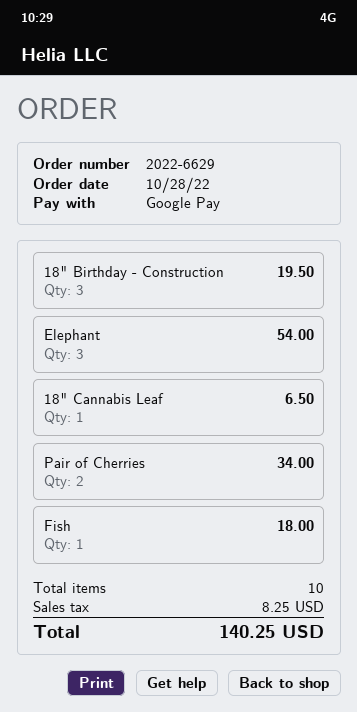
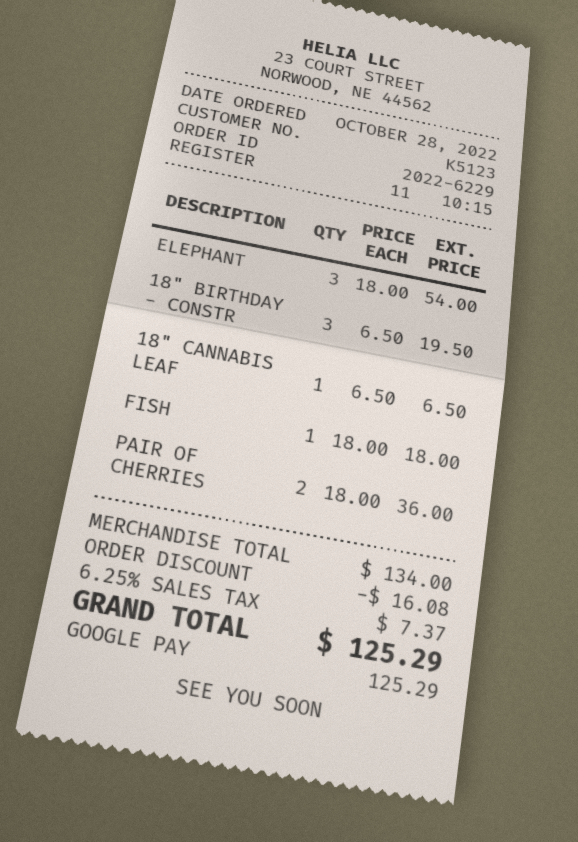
order number: 2022-6629 -> 2022-6229
Pair of Cherries: 2 for 34.00 -> 2 for 36.00
discount: none -> 16.08
tax: 8.25 -> 7.37
total: 140.25 -> 125.29

